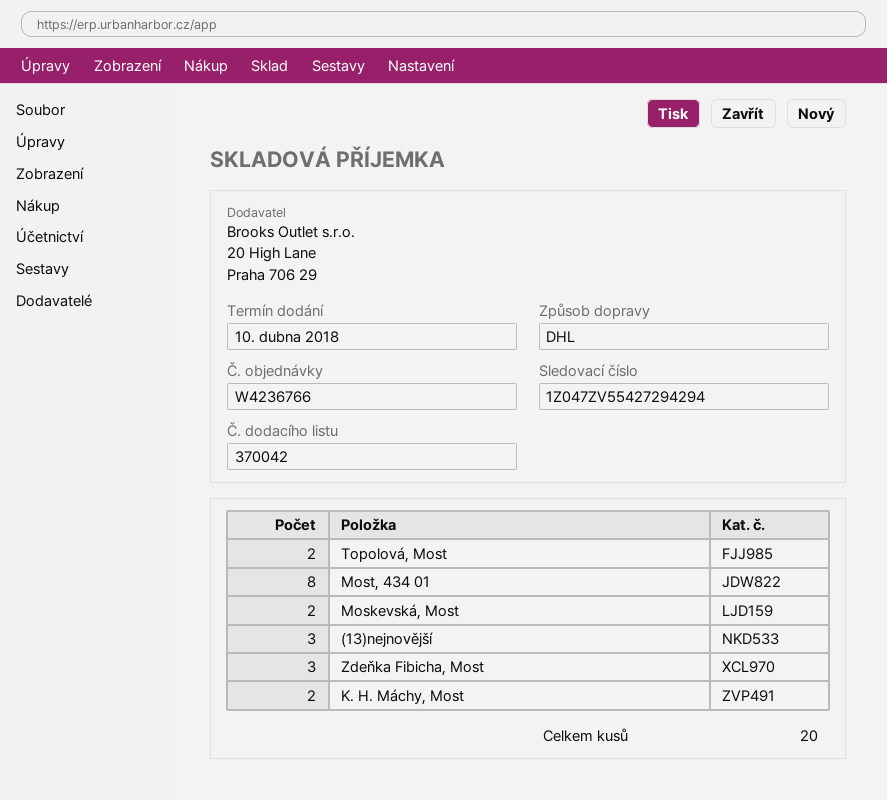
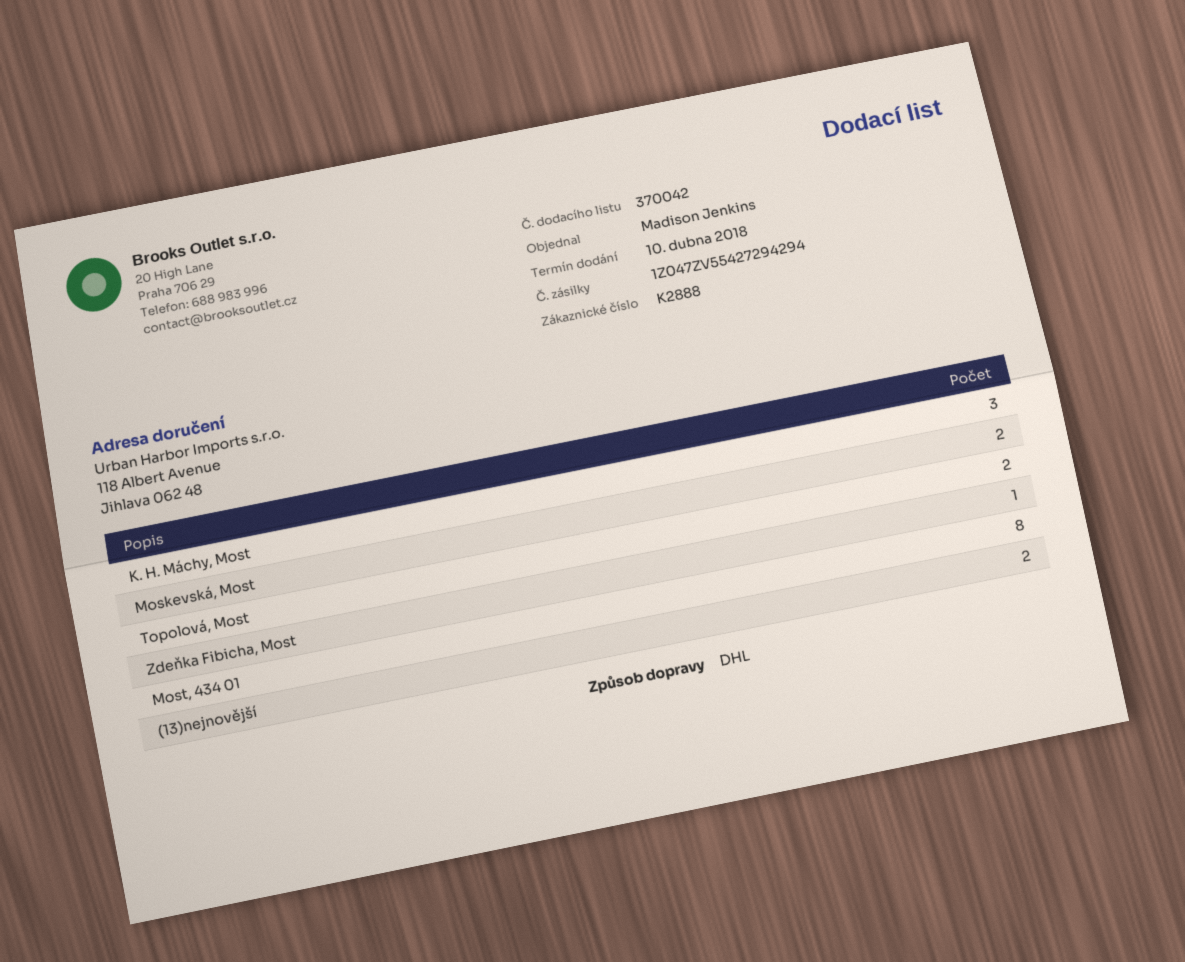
(13)nejnovější: 3 -> 2
Zdeňka Fibicha, Most: 3 -> 1
K. H. Máchy, Most: 2 -> 3

